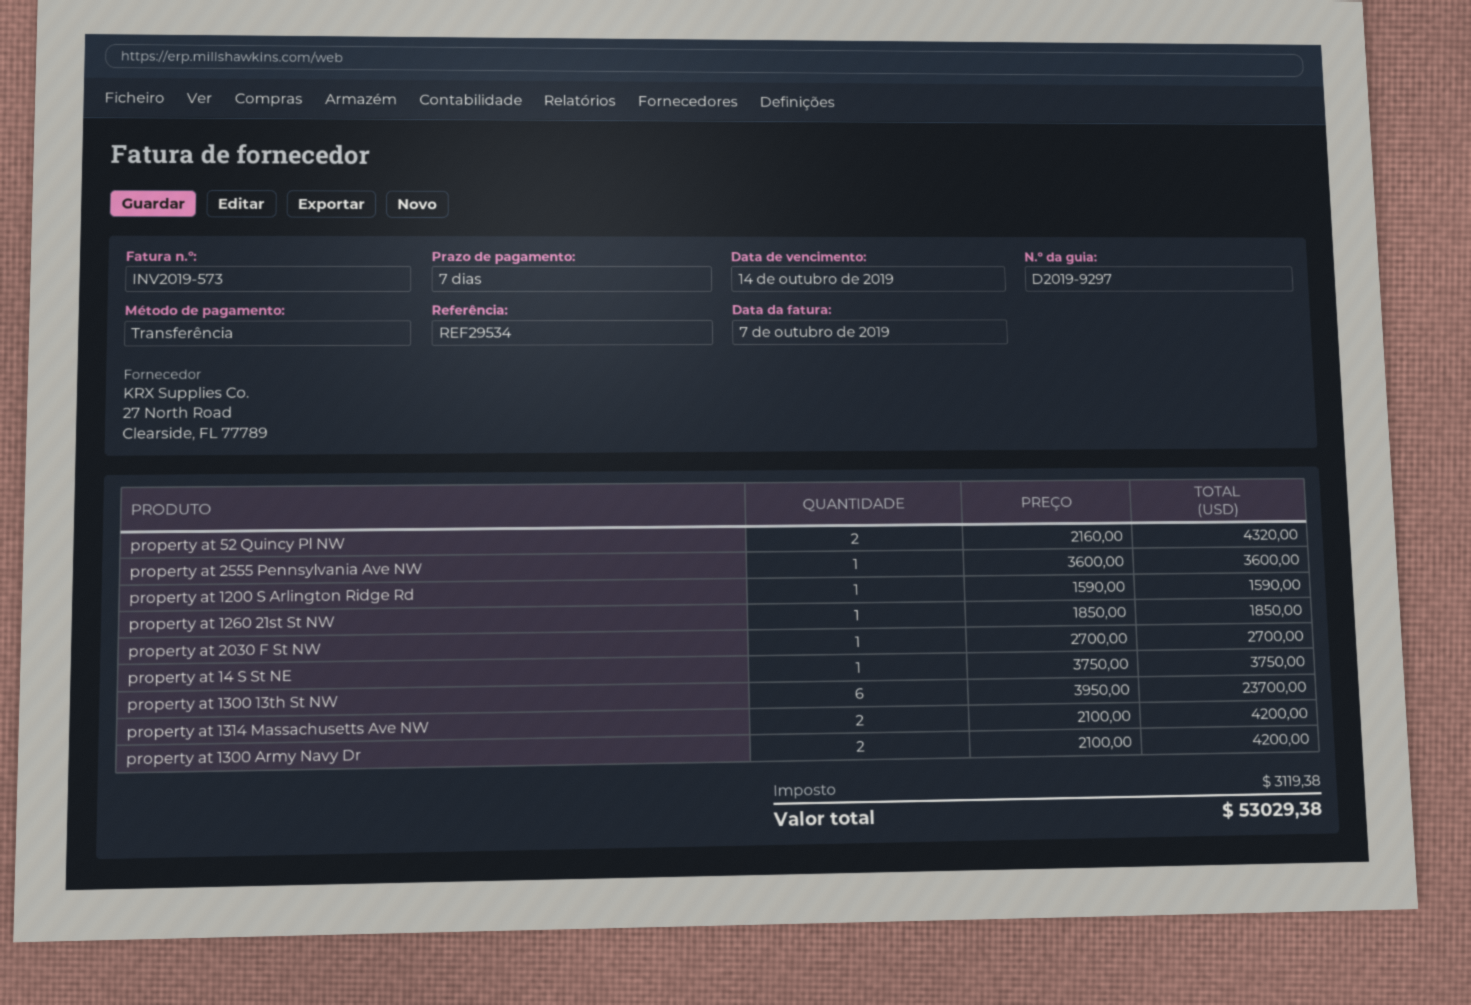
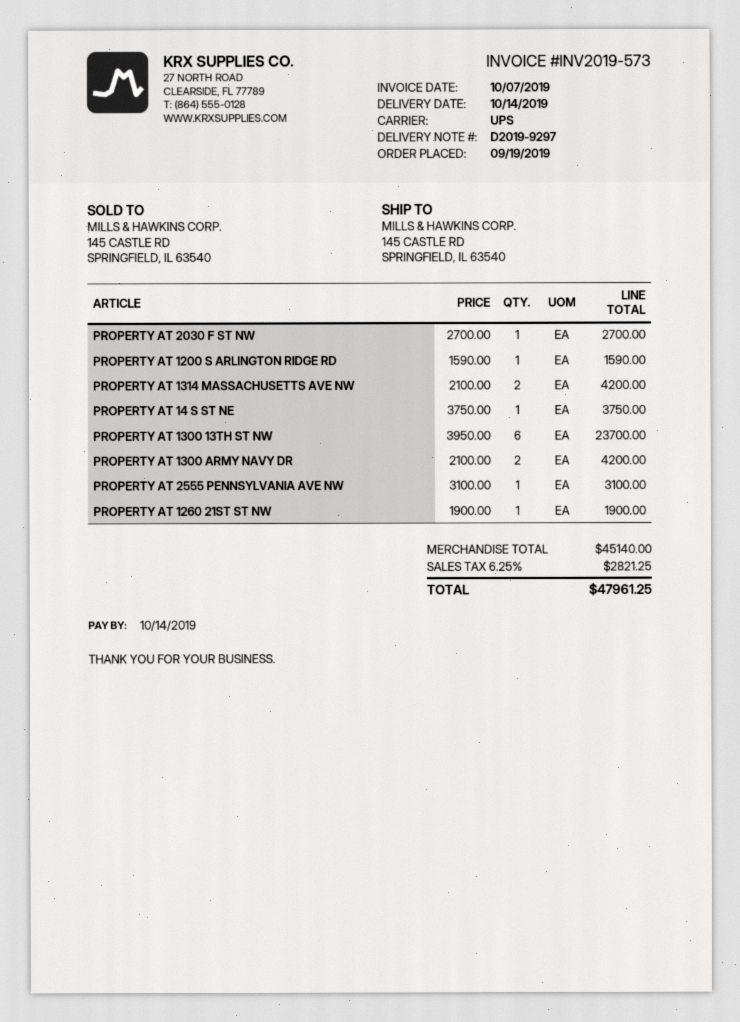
property at 52 Quincy Pl NW: 2 x 2160.00 = 4320.00 -> none
property at 2555 Pennsylvania Ave NW: 1 x 3600.00 = 3600.00 -> 1 x 3100.00 = 3100.00
property at 1260 21st St NW: 1 x 1850.00 = 1850.00 -> 1 x 1900.00 = 1900.00
tax: 3119.38 -> 2821.25
total: 53029.38 -> 47961.25

